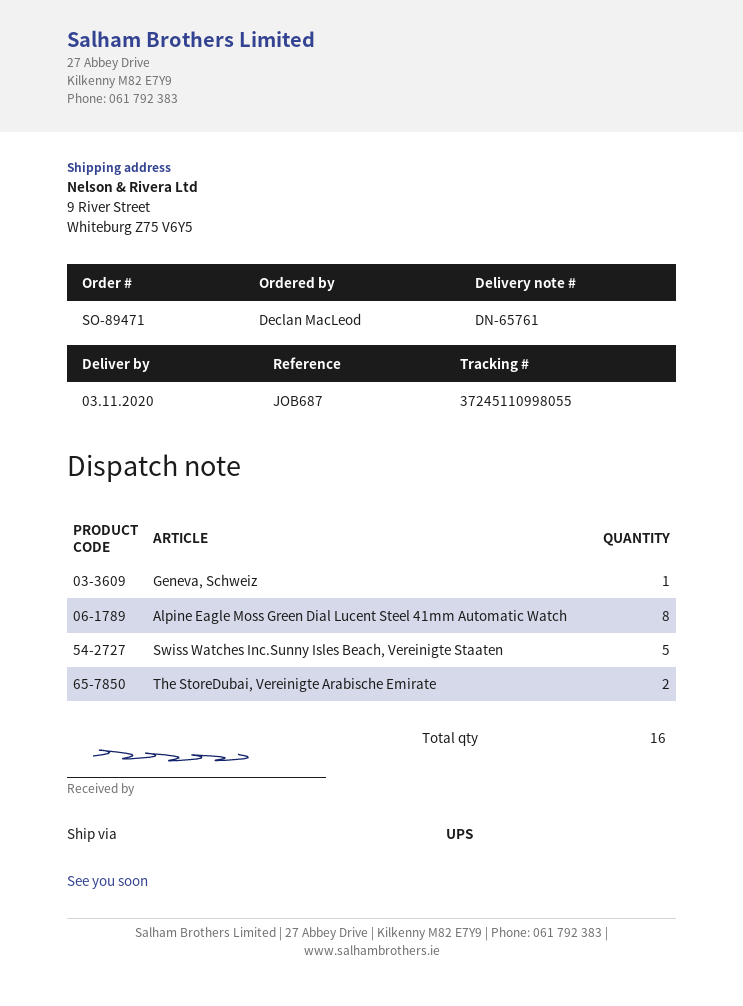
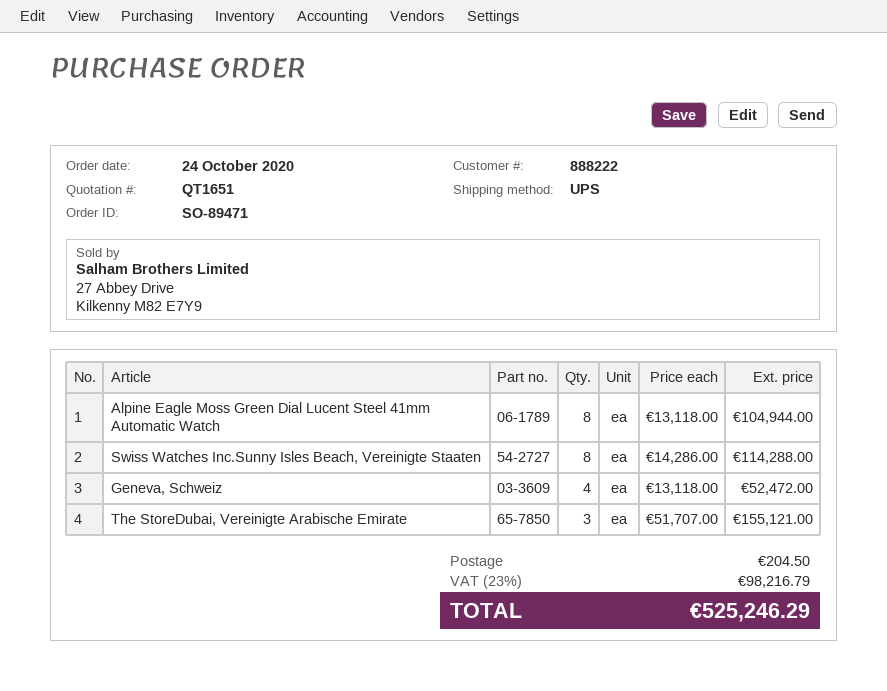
Geneva, Schweiz: 1 -> 4
Swiss Watches Inc.Sunny Isles Beach, Vereinigte Staaten: 5 -> 8
The StoreDubai, Vereinigte Arabische Emirate: 2 -> 3

